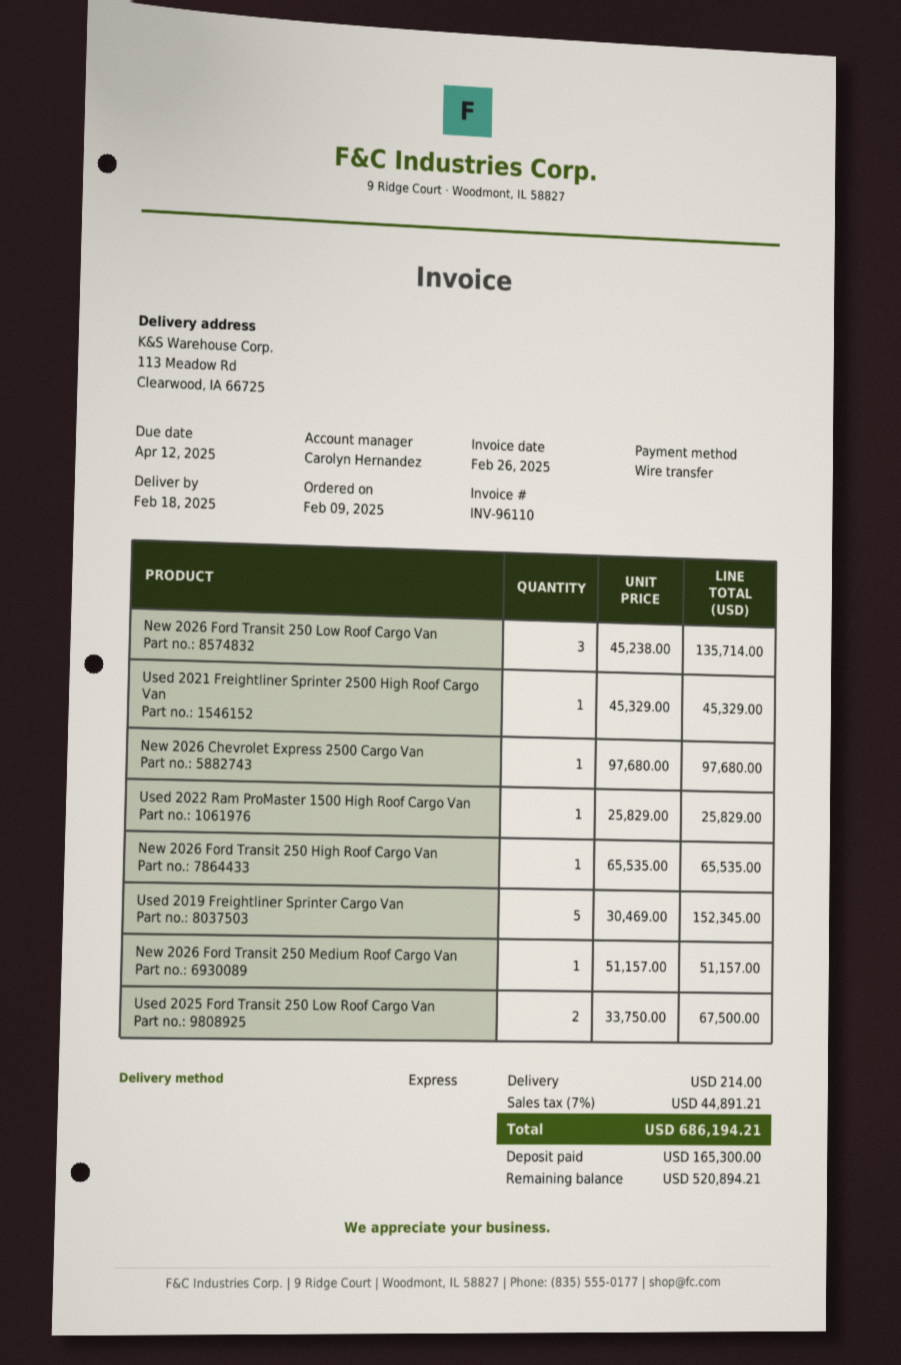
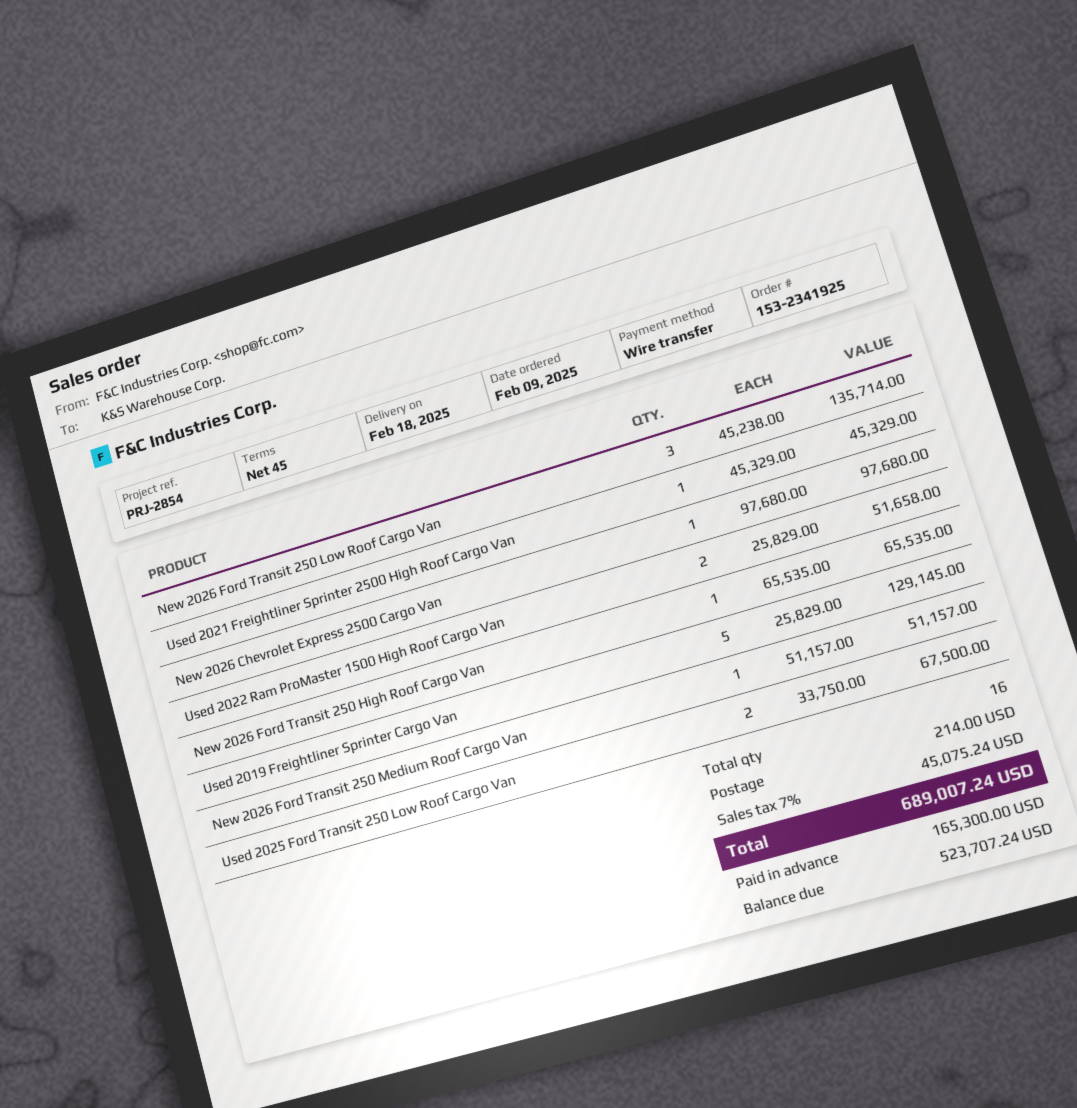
Used 2022 Ram ProMaster 1500 High Roof Cargo Van: 1 x 25829.00 = 25829.00 -> 2 x 25829.00 = 51658.00
Used 2019 Freightliner Sprinter Cargo Van: 5 x 30469.00 = 152345.00 -> 5 x 25829.00 = 129145.00
tax: 7% = 44891.21 -> 7% = 45075.24
total: 686194.21 -> 689007.24
balance: 520894.21 -> 523707.24

